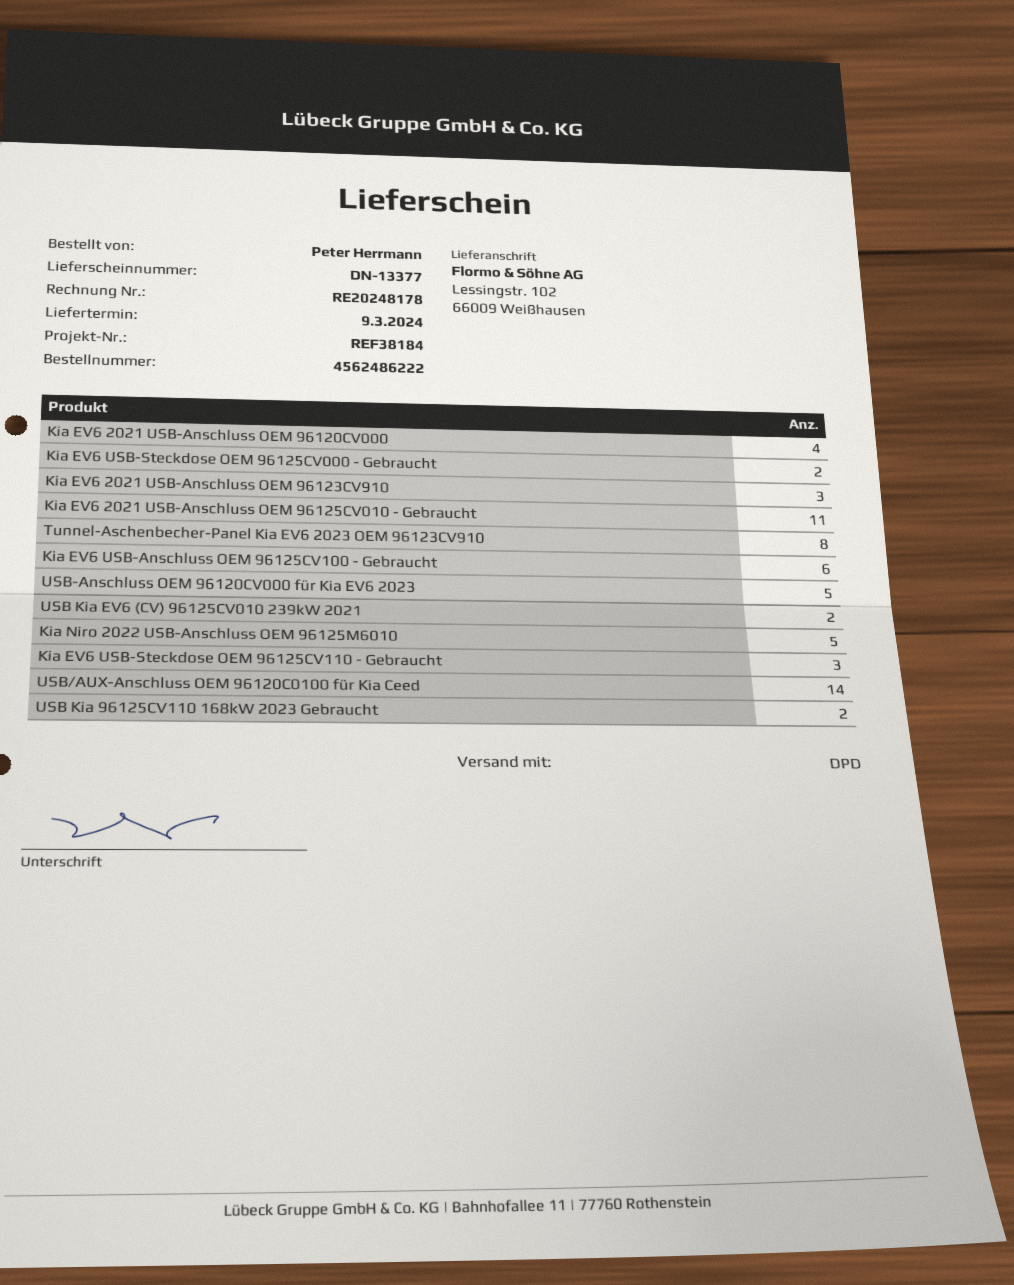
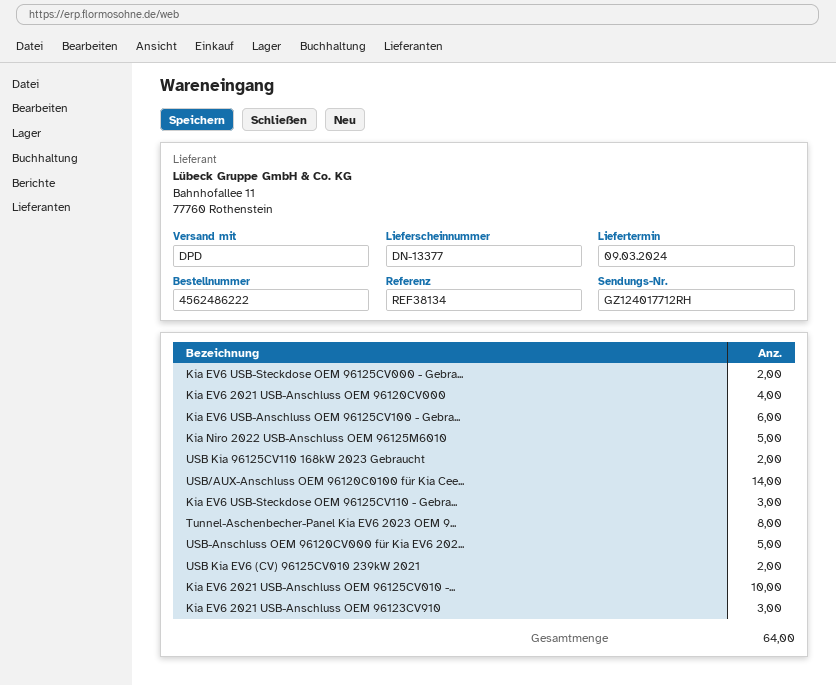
reference: REF38184 -> REF38134
Kia EV6 2021 USB-Anschluss OEM 96125CV010 - Gebraucht: 11 -> 10

